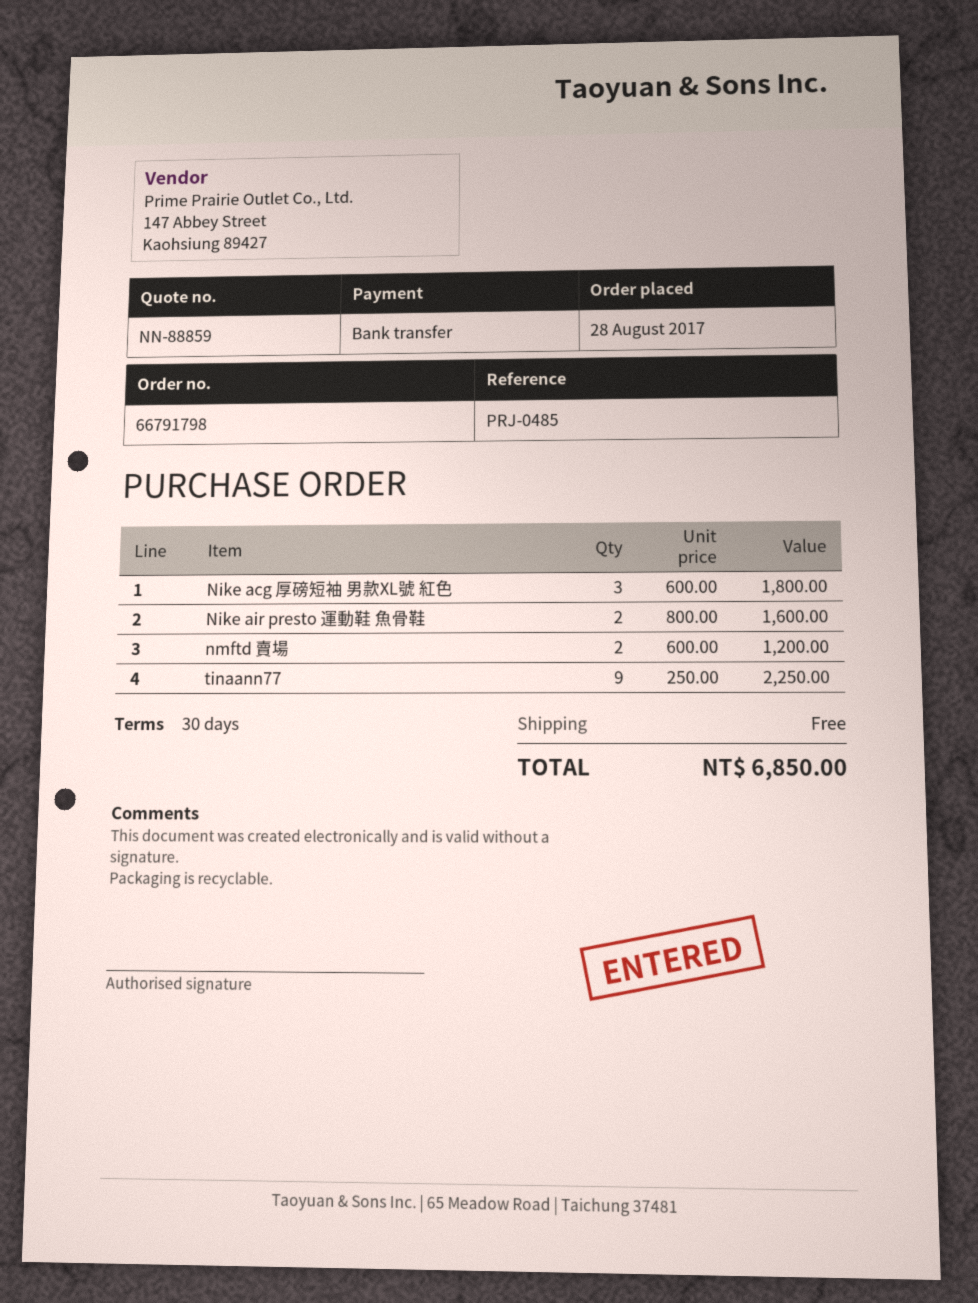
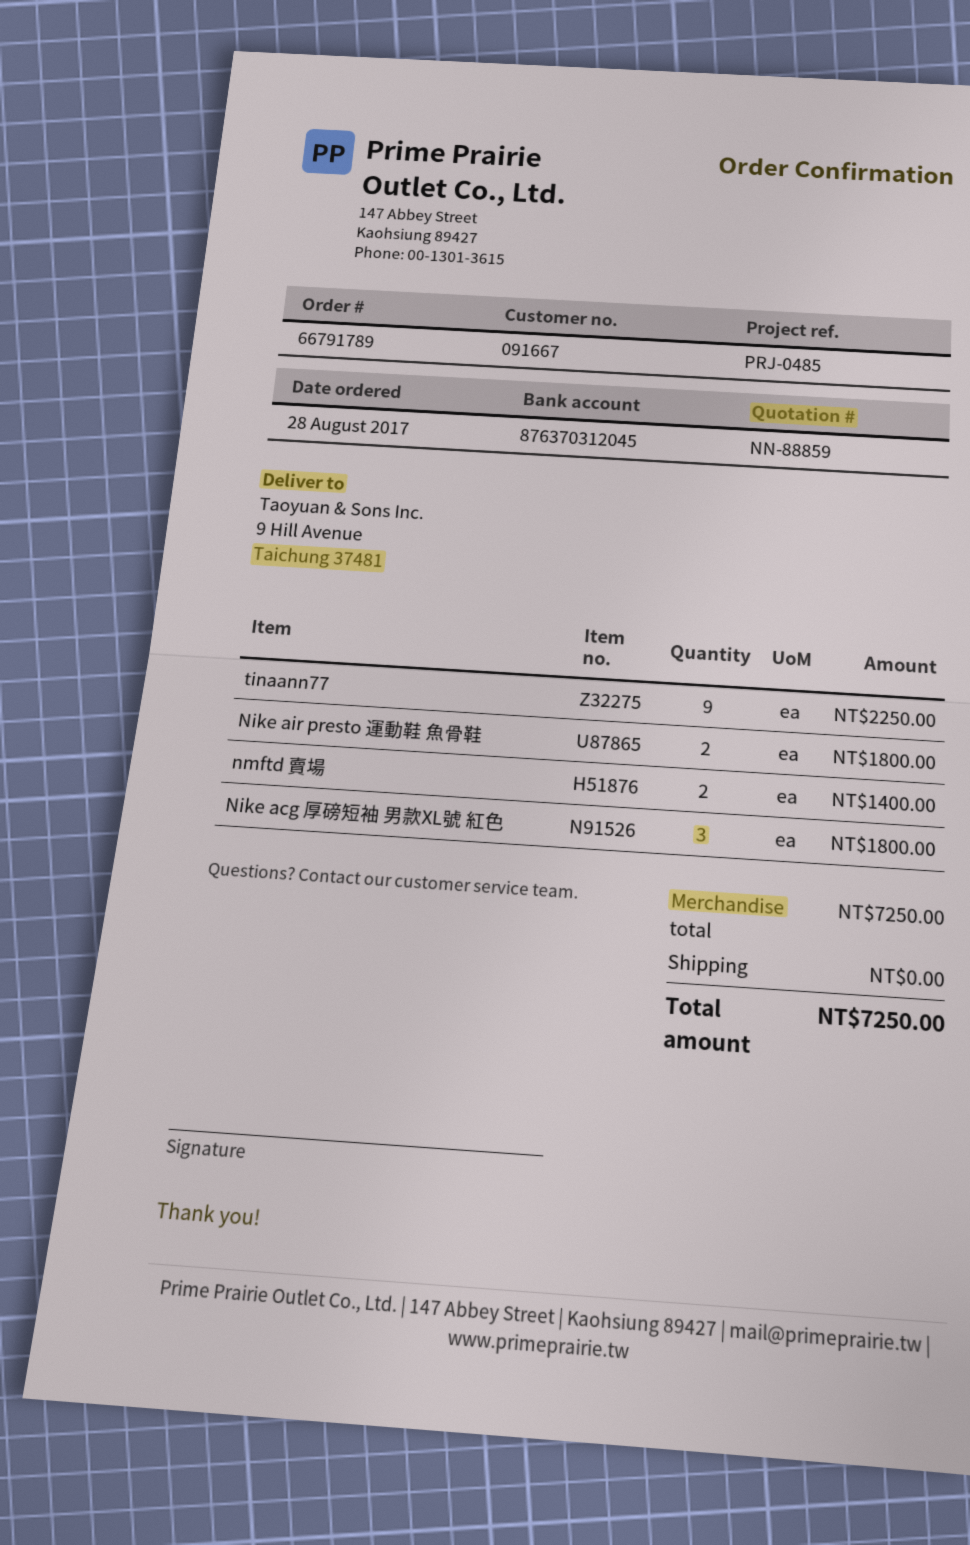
order number: 66791798 -> 66791789
Nike air presto 運動鞋 魚骨鞋: 2 for 1600.00 -> 2 for 1800.00
nmftd 賣場: 2 for 1200.00 -> 2 for 1400.00
total: 6850.00 -> 7250.00

